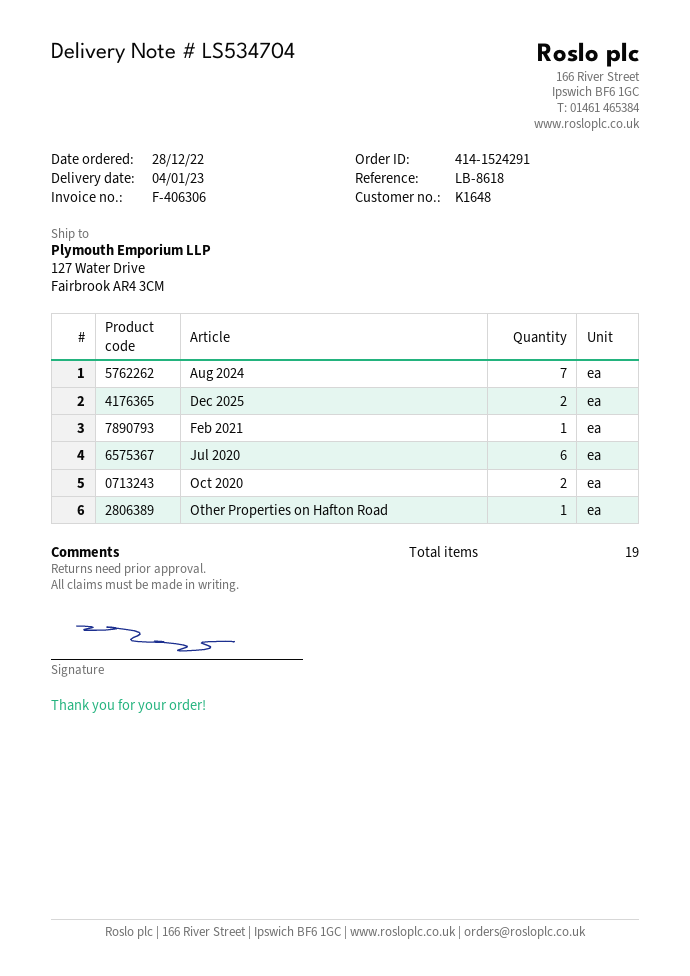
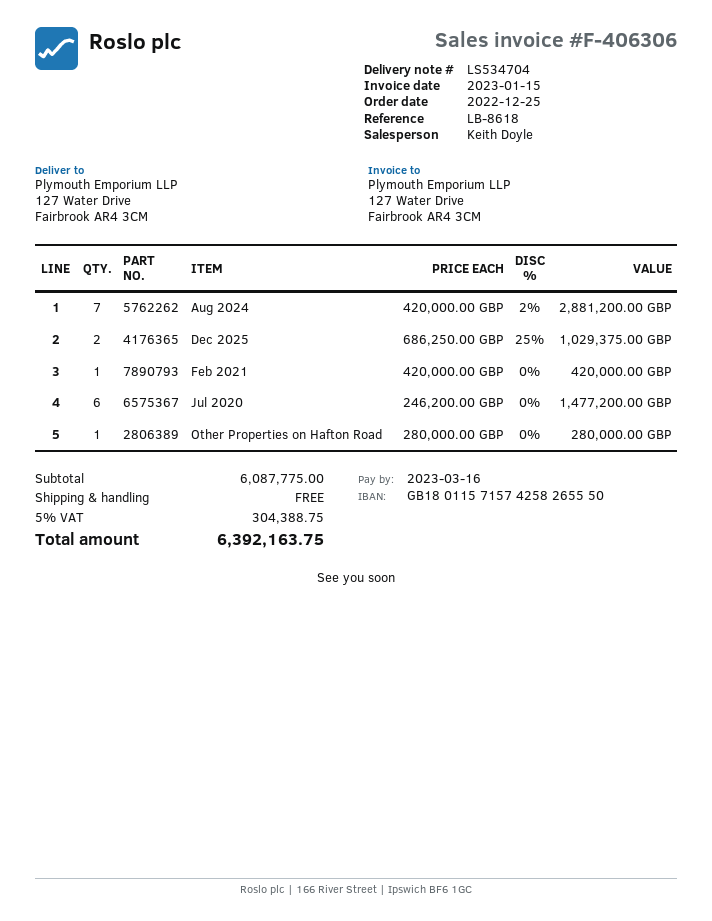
order date: 2022-12-28 -> 2022-12-25
Oct 2020: 2 -> none

